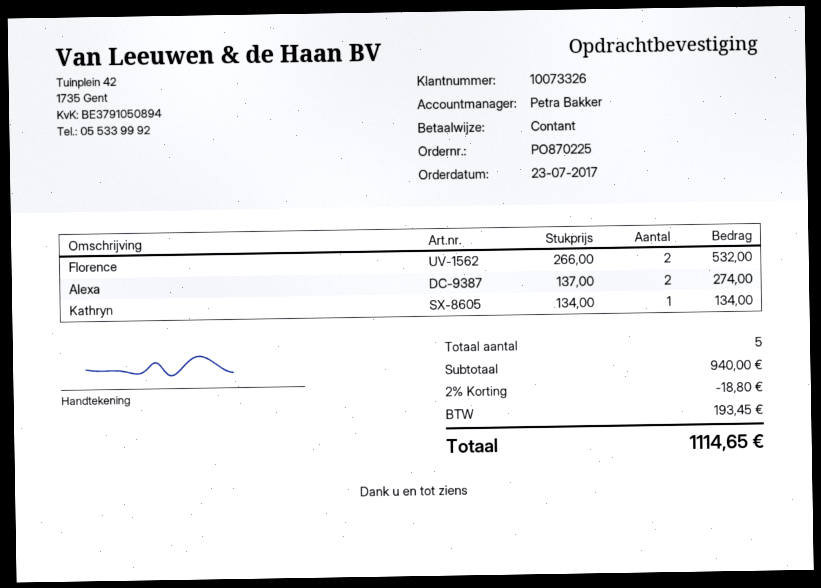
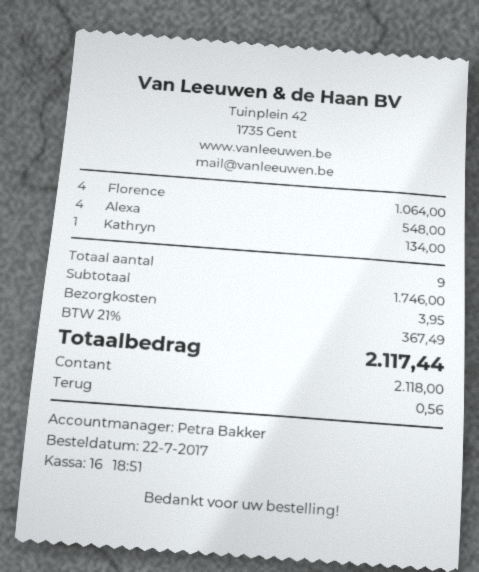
order date: 2017-07-23 -> 2017-07-22
Florence: 2 for 532.00 -> 4 for 1064.00
Alexa: 2 for 274.00 -> 4 for 548.00
total quantity: 5 -> 9
subtotal: 940.00 -> 1746.00
discount: 2% = 18.80 -> none
shipping: none -> 3.95
tax: 193.45 -> 367.49
total: 1114.65 -> 2117.44

